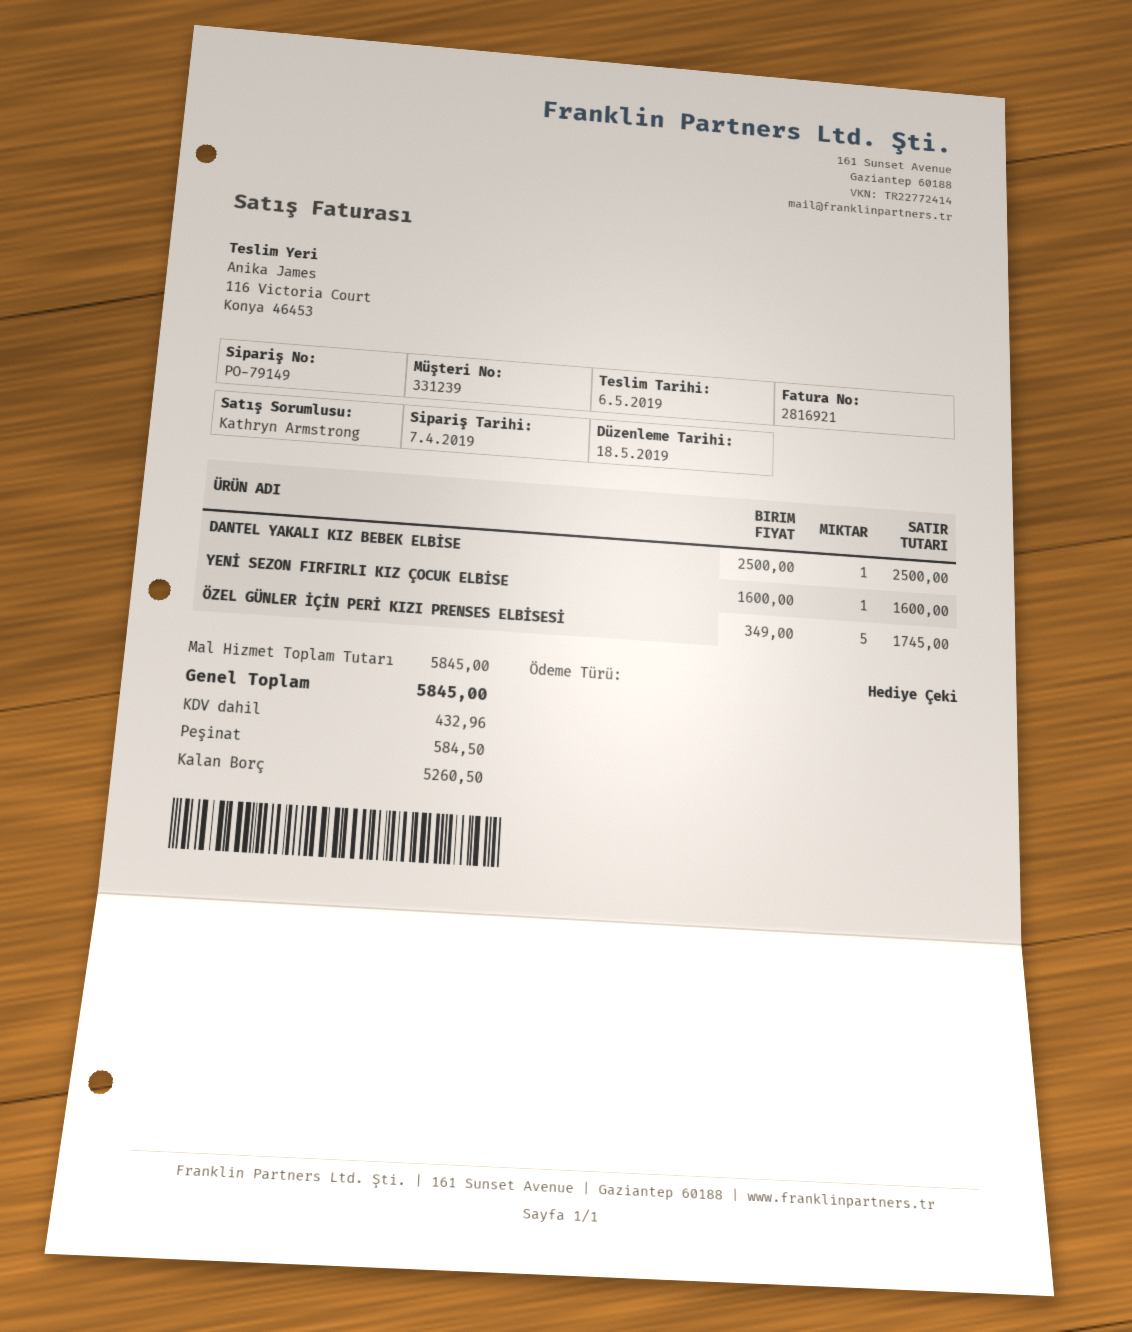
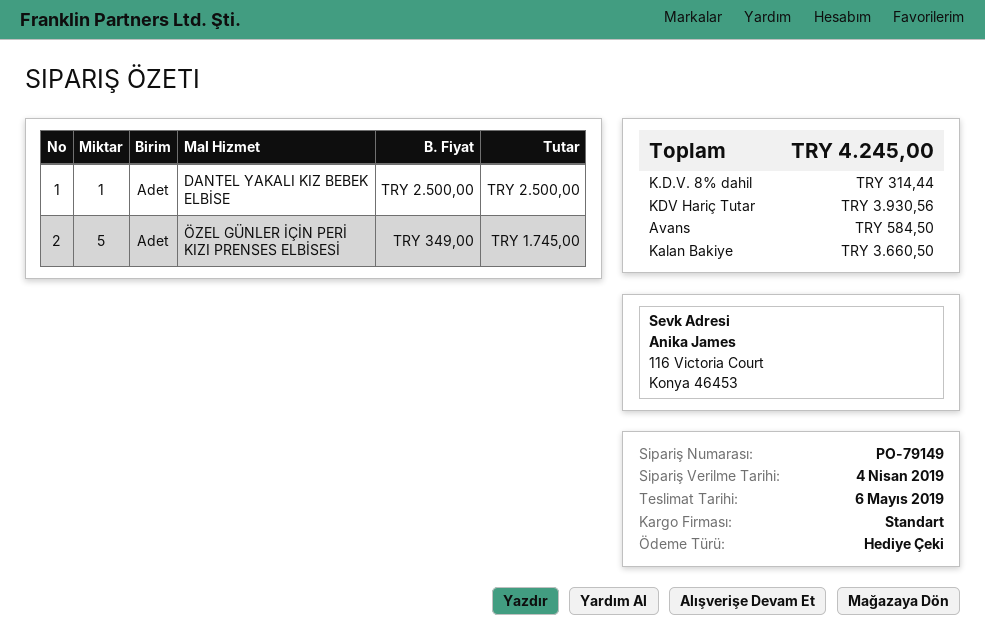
order date: 2019-04-07 -> 2019-04-04
YENİ SEZON FIRFIRLI KIZ ÇOCUK ELBİSE: 1 x 1600.00 = 1600.00 -> none
tax: 432.96 -> 314.44
total: 5845.00 -> 4245.00
balance: 5260.50 -> 3660.50

